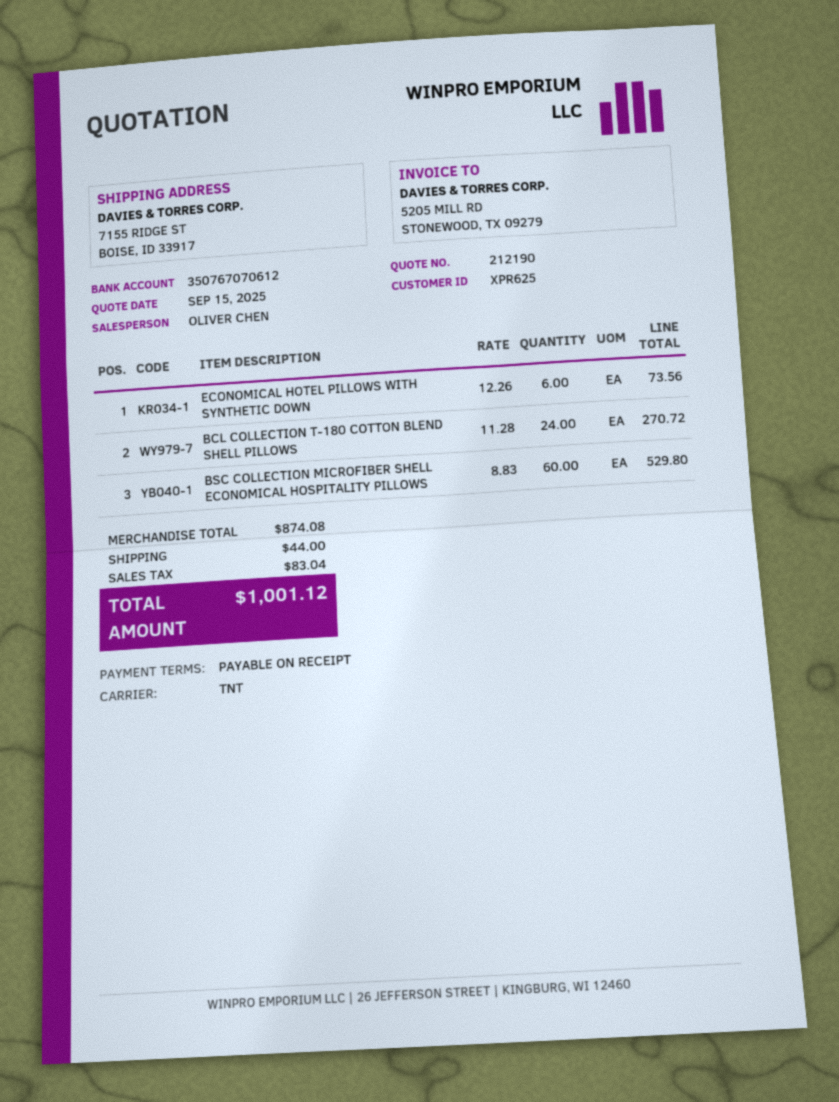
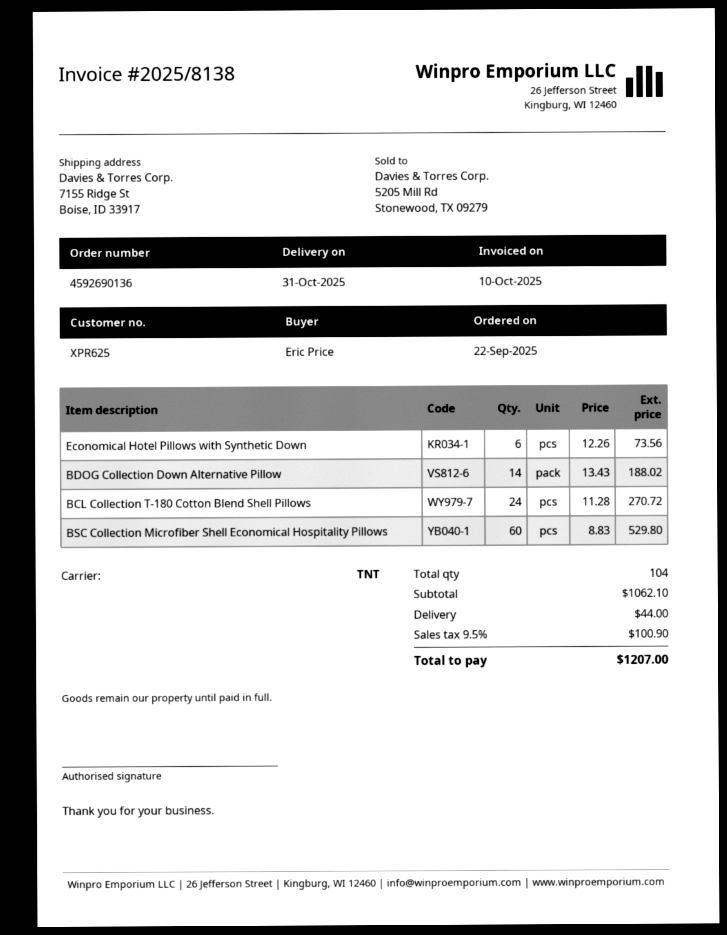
BDOG Collection Down Alternative Pillow: none -> 14 x 13.43 = 188.02
subtotal: 874.08 -> 1062.10
tax: 83.04 -> 100.90
total: 1001.12 -> 1207.00

